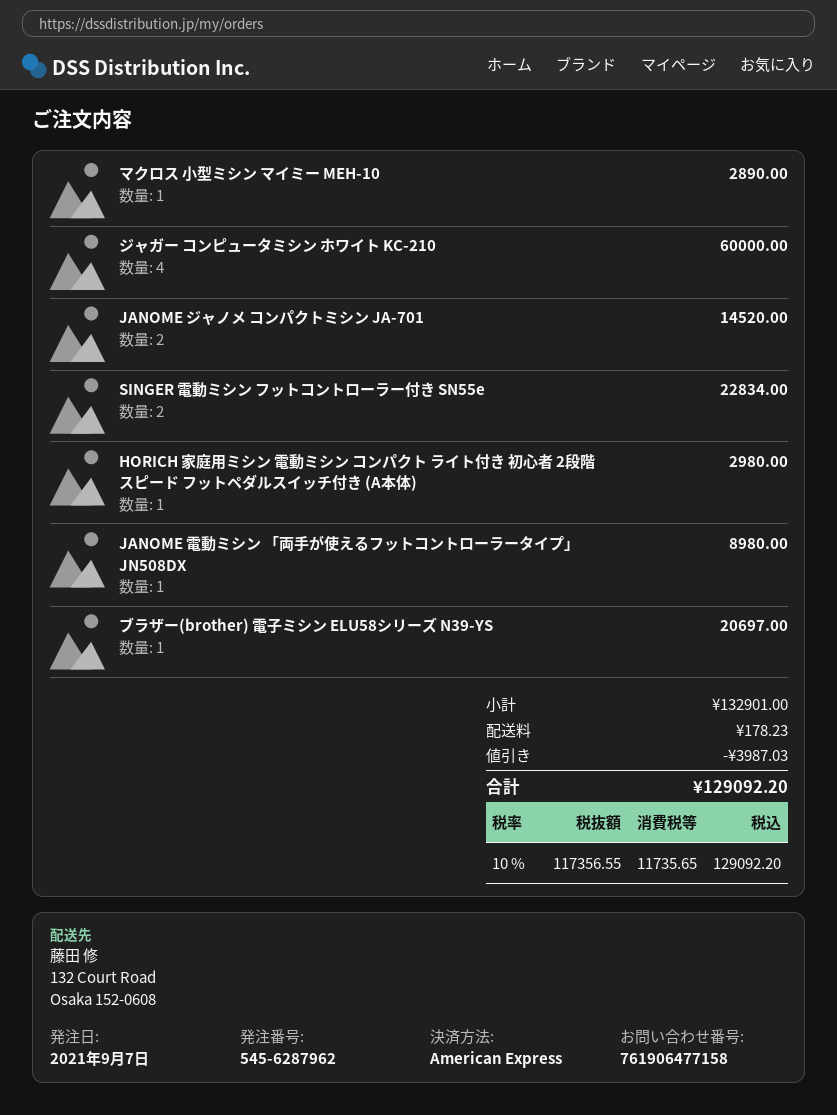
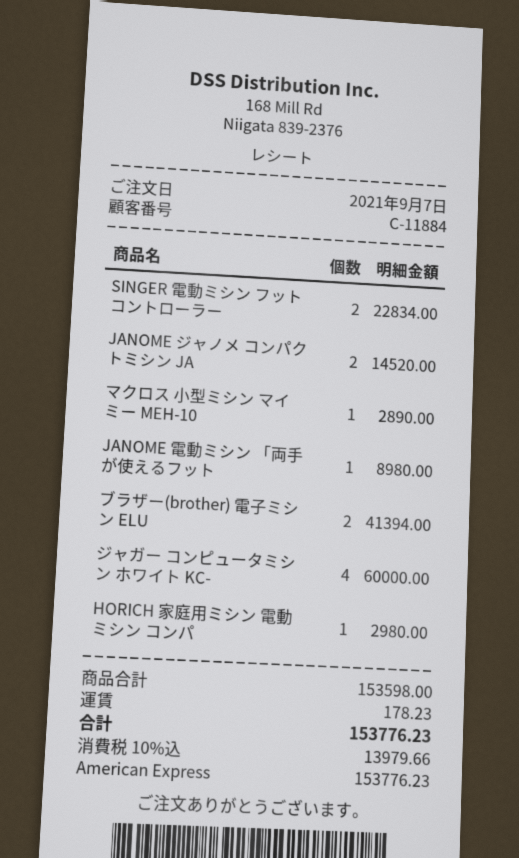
ブラザー(brother) 電子ミシン ELU58シリーズ N39-YS: 1 for 20697.00 -> 2 for 41394.00
subtotal: 132901.00 -> 153598.00
discount: 3987.03 -> none
tax: 10% = 11735.65 -> 10% = 13979.66
total: 129092.20 -> 153776.23

